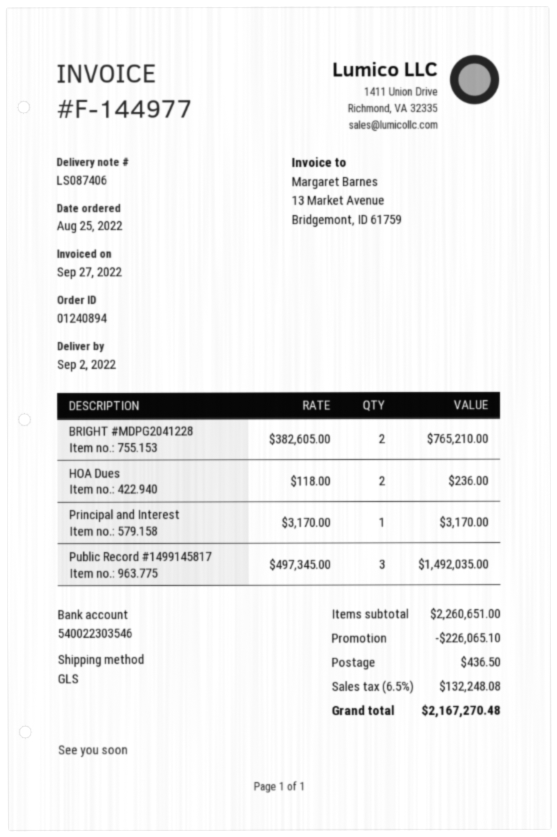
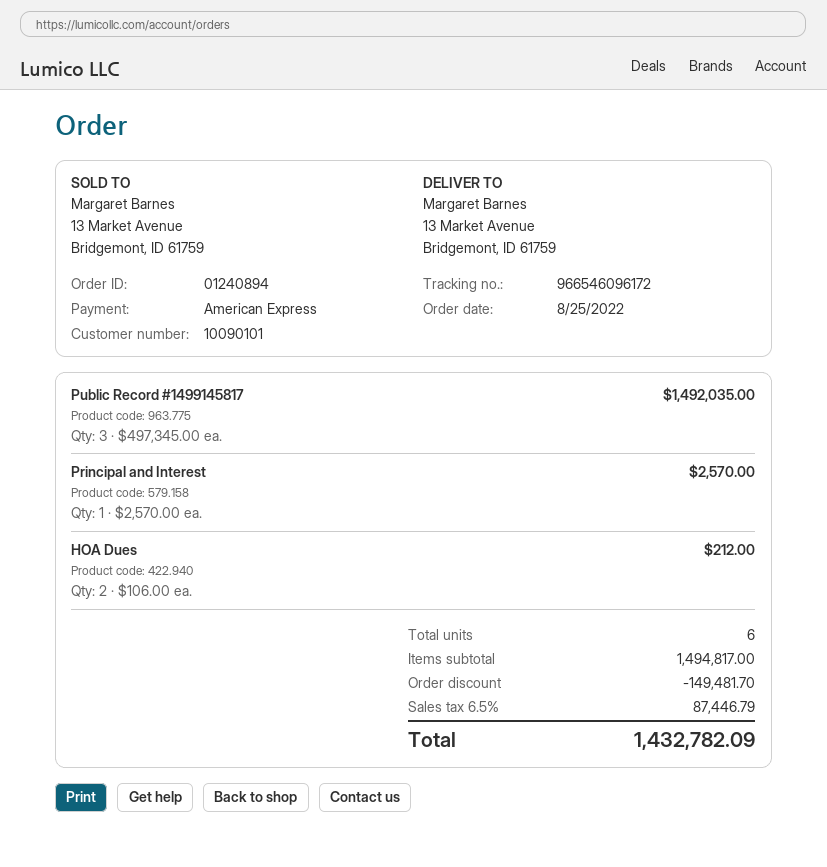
BRIGHT #MDPG2041228: 2 x 382605.00 = 765210.00 -> none
HOA Dues: 2 x 118.00 = 236.00 -> 2 x 106.00 = 212.00
Principal and Interest: 1 x 3170.00 = 3170.00 -> 1 x 2570.00 = 2570.00
subtotal: 2260651.00 -> 1494817.00
discount: 226065.10 -> 149481.70
shipping: 436.50 -> none
tax: 6.5% = 132248.08 -> 6.5% = 87446.79
total: 2167270.48 -> 1432782.09

